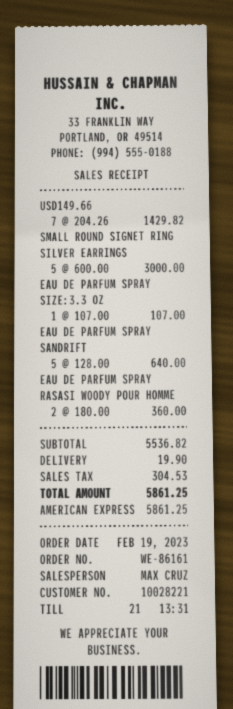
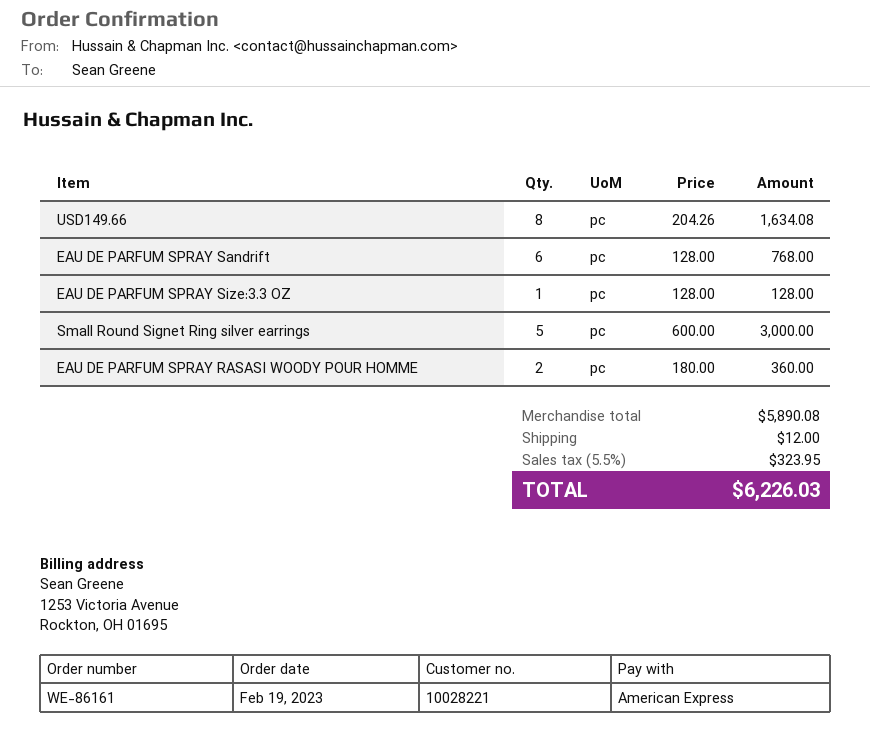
USD149.66: 7 x 204.26 = 1429.82 -> 8 x 204.26 = 1634.08
EAU DE PARFUM SPRAY SIZE:3.3 OZ: 1 x 107.00 = 107.00 -> 1 x 128.00 = 128.00
EAU DE PARFUM SPRAY SANDRIFT: 5 x 128.00 = 640.00 -> 6 x 128.00 = 768.00
subtotal: 5536.82 -> 5890.08
shipping: 19.90 -> 12.00
tax: 304.53 -> 323.95
total: 5861.25 -> 6226.03

